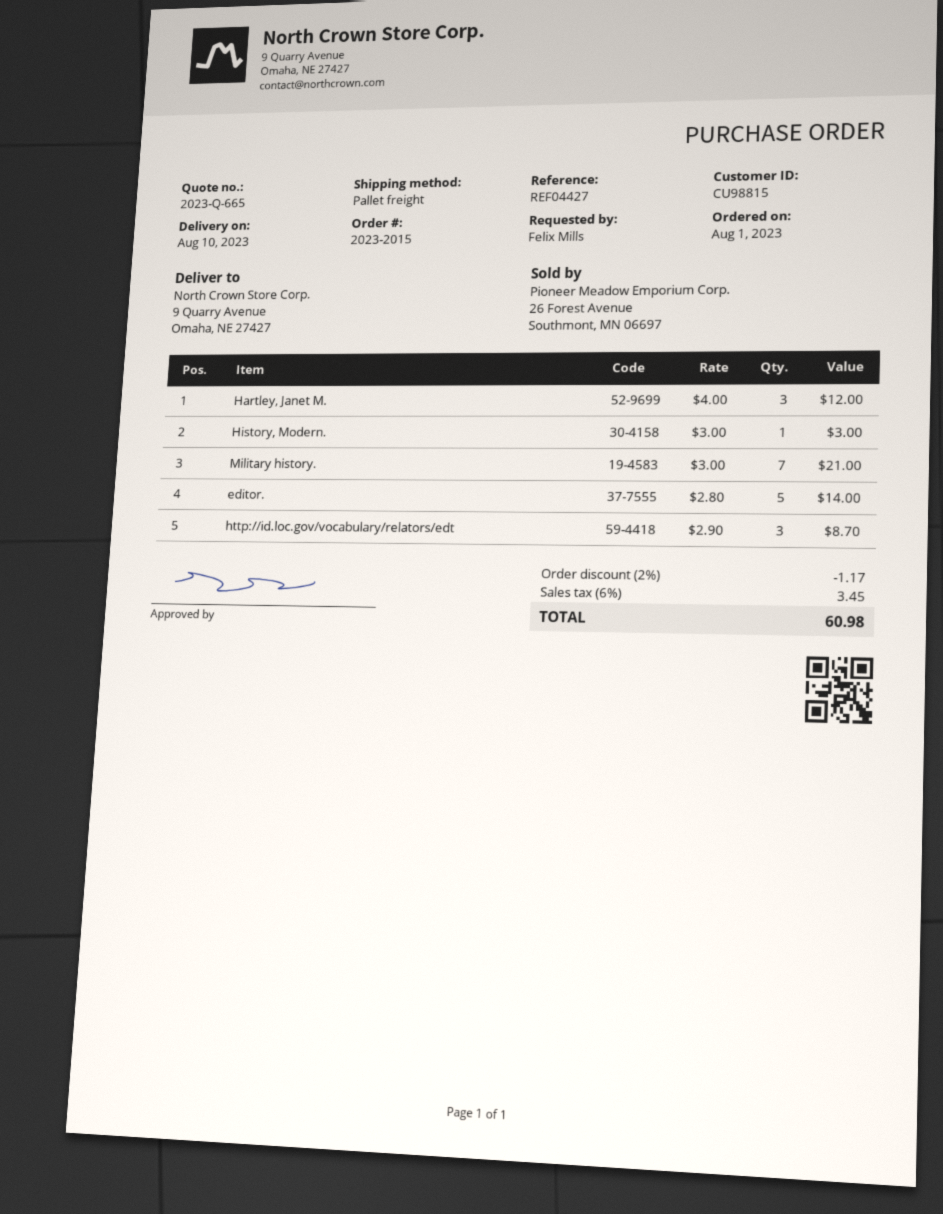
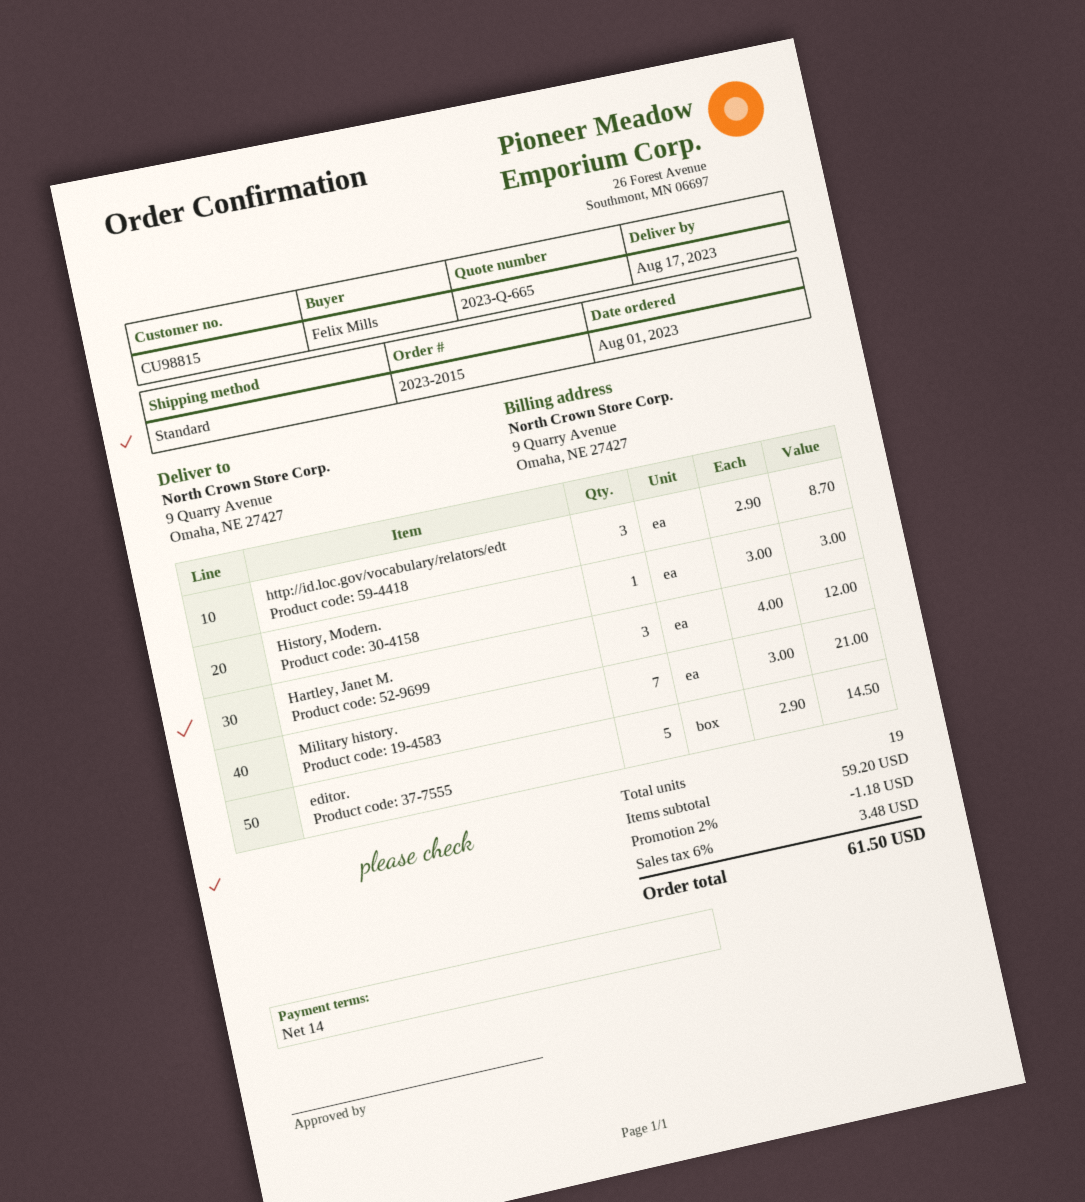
delivery date: 2023-08-10 -> 2023-08-17
shipping method: pallet freight -> standard
editor.: 5 x 2.80 = 14.00 -> 5 x 2.90 = 14.50
discount: 2% = 1.17 -> 2% = 1.18
tax: 6% = 3.45 -> 6% = 3.48
total: 60.98 -> 61.50

